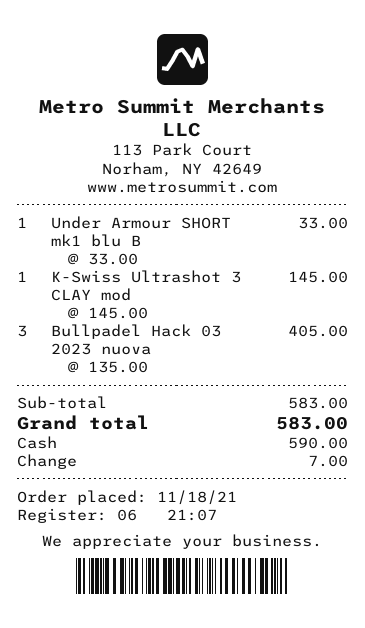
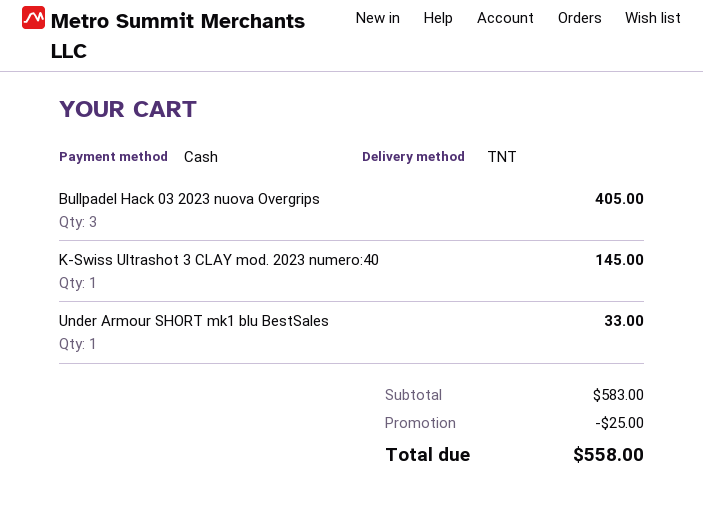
discount: none -> 25.00
total: 583.00 -> 558.00

